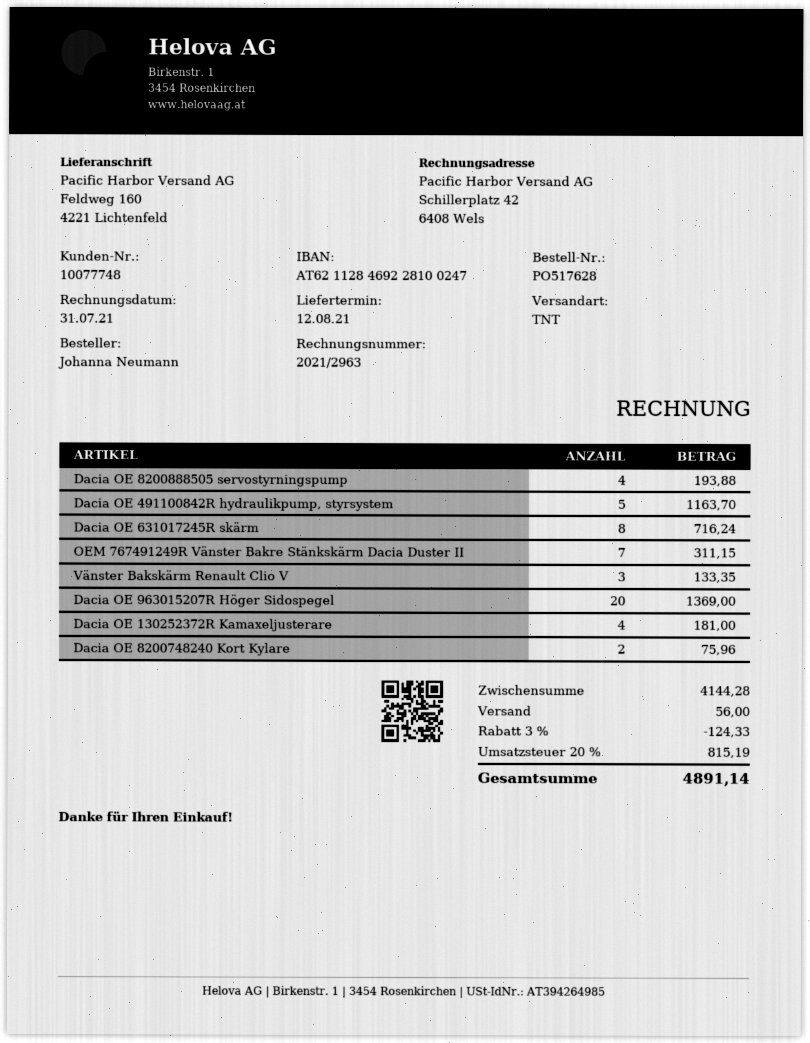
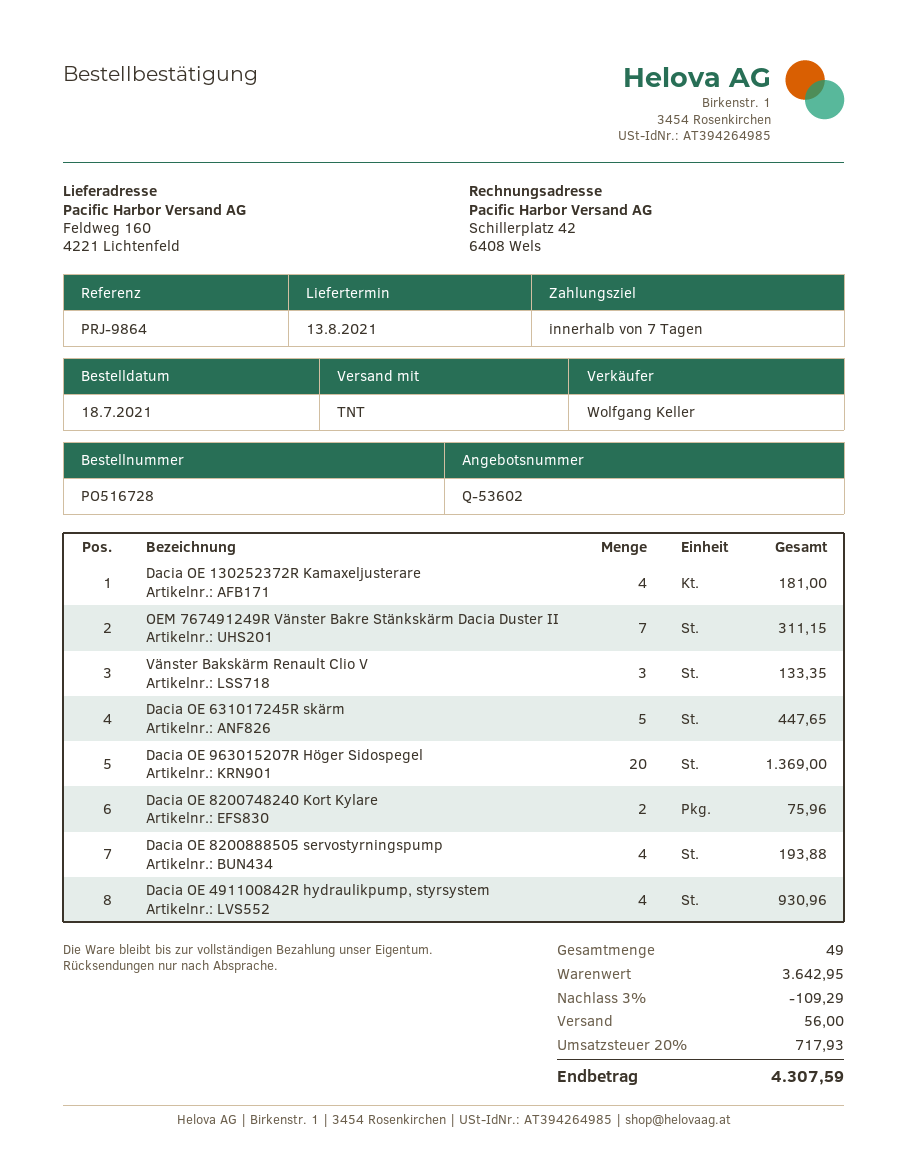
order number: PO517628 -> PO516728
delivery date: 2021-08-12 -> 2021-08-13
Dacia OE 491100842R hydraulikpump, styrsystem: 5 for 1163.70 -> 4 for 930.96
Dacia OE 631017245R skärm: 8 for 716.24 -> 5 for 447.65
subtotal: 4144.28 -> 3642.95
discount: 3% = 124.33 -> 3% = 109.29
tax: 20% = 815.19 -> 20% = 717.93
total: 4891.14 -> 4307.59

